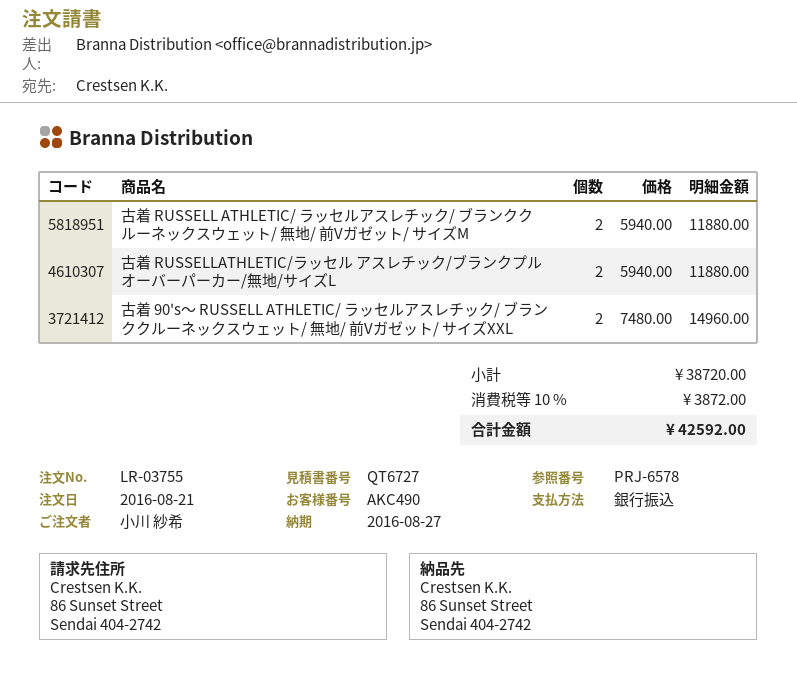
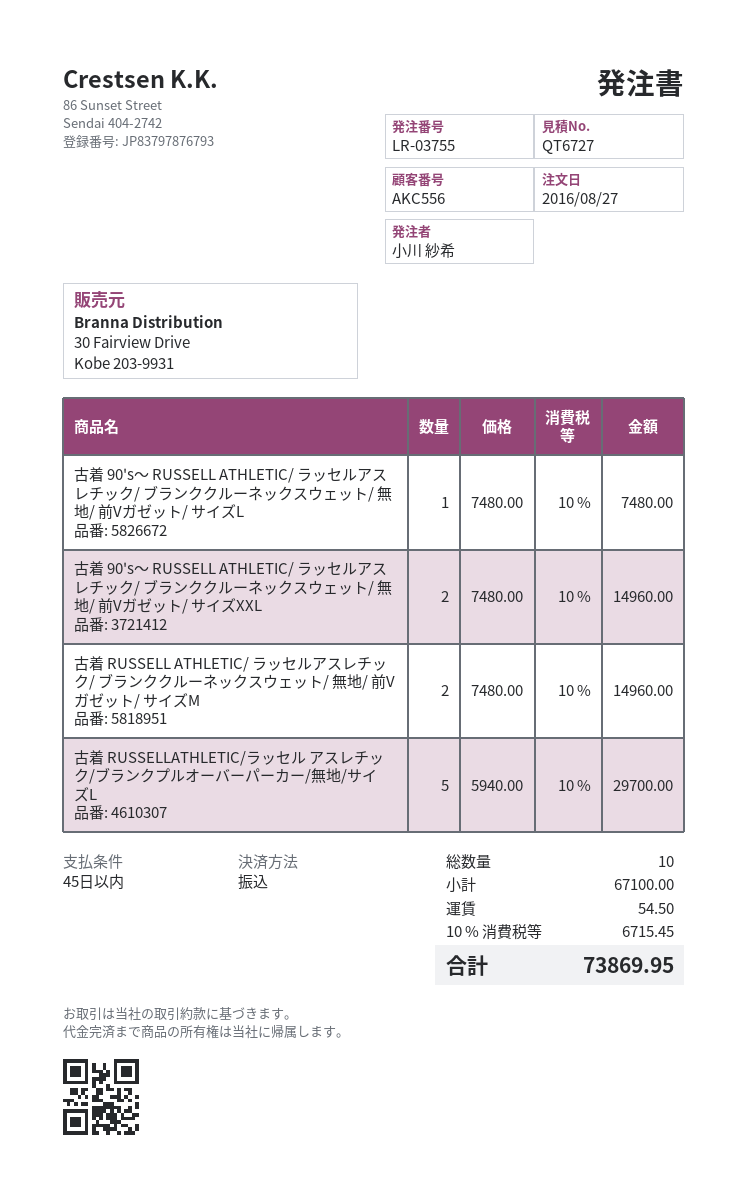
order date: 2016-08-21 -> 2016-08-27
customer number: AKC490 -> AKC556
古着 RUSSELL ATHLETIC/ ラッセルアスレチック/ ブランククルーネックスウェット/ 無地/ 前Vガゼット/ サイズM: 2 x 5940.00 = 11880.00 -> 2 x 7480.00 = 14960.00
古着 RUSSELLATHLETIC/ラッセル アスレチック/ブランクプルオーバーパーカー/無地/サイズL: 2 x 5940.00 = 11880.00 -> 5 x 5940.00 = 29700.00
古着 90's〜 RUSSELL ATHLETIC/ ラッセルアスレチック/ ブランククルーネックスウェット/ 無地/ 前Vガゼット/ サイズL: none -> 1 x 7480.00 = 7480.00
subtotal: 38720.00 -> 67100.00
shipping: none -> 54.50
tax: 10% = 3872.00 -> 10% = 6715.45
total: 42592.00 -> 73869.95

